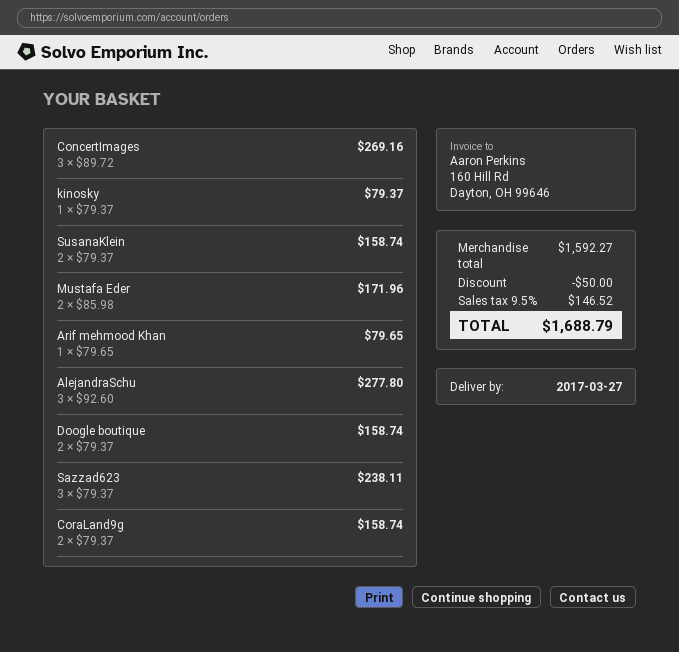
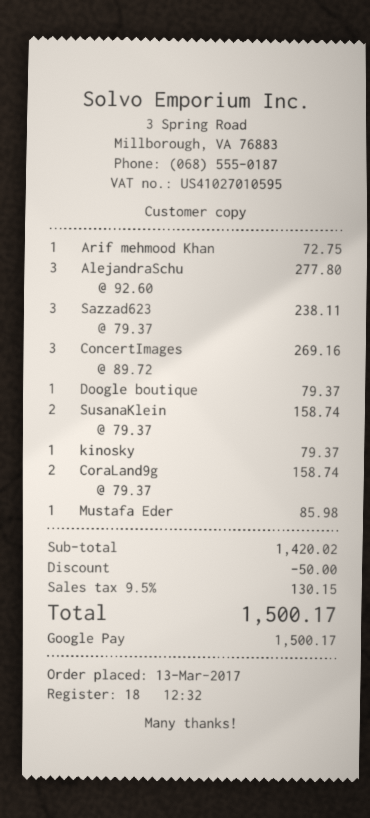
Mustafa Eder: 2 x 85.98 = 171.96 -> 1 x 85.98 = 85.98
Arif mehmood Khan: 1 x 79.65 = 79.65 -> 1 x 72.75 = 72.75
Doogle boutique: 2 x 79.37 = 158.74 -> 1 x 79.37 = 79.37
subtotal: 1592.27 -> 1420.02
tax: 9.5% = 146.52 -> 9.5% = 130.15
total: 1688.79 -> 1500.17

